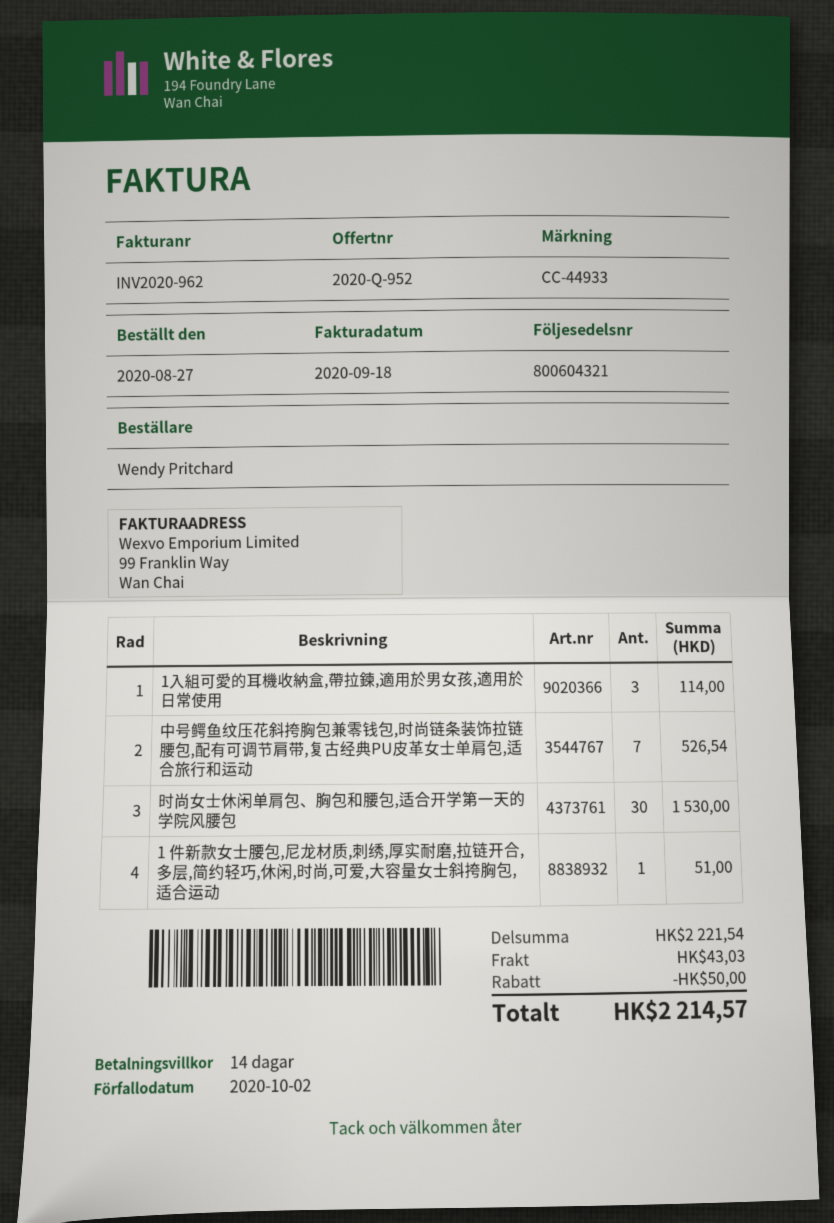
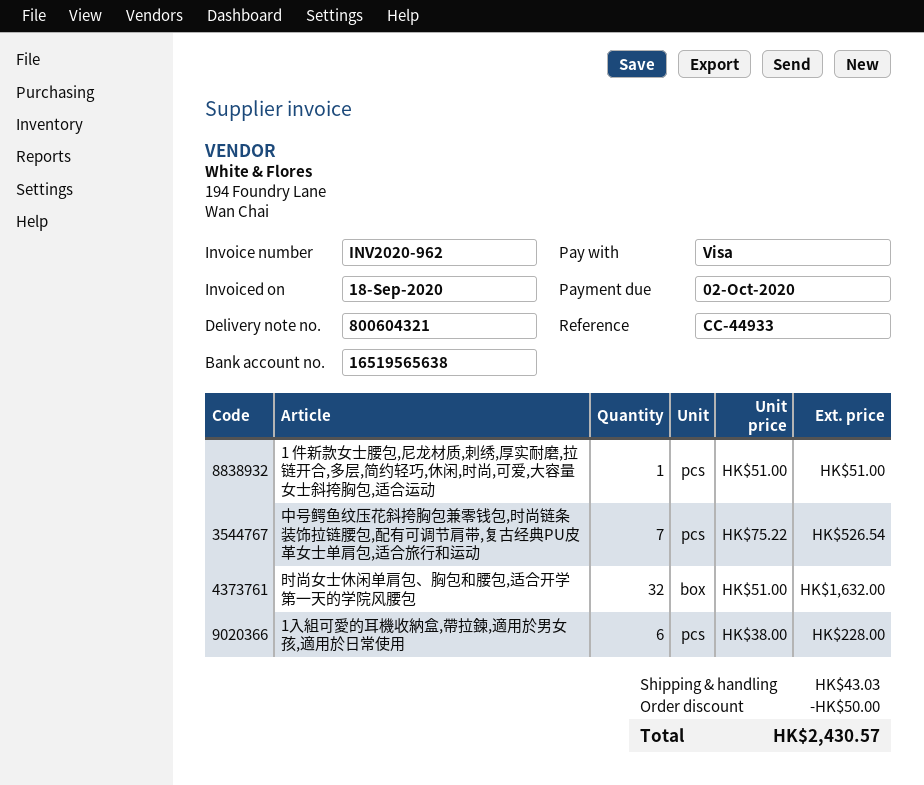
1入組可愛的耳機收納盒,帶拉鍊,適用於男女孩,適用於日常使用: 3 for 114.00 -> 6 for 228.00
时尚女士休闲单肩包、胸包和腰包,适合开学第一天的学院风腰包: 30 for 1530.00 -> 32 for 1632.00
total: 2214.57 -> 2430.57

